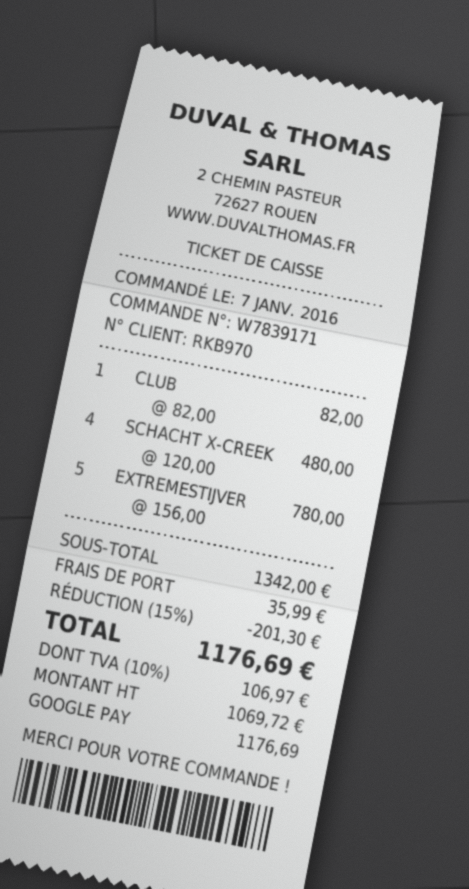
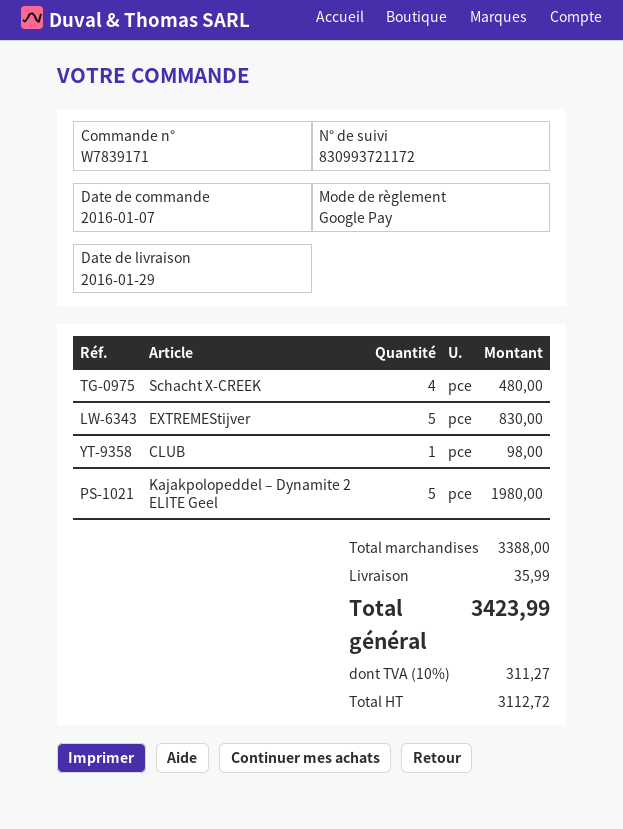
CLUB: 1 for 82.00 -> 1 for 98.00
EXTREMESTIJVER: 5 for 780.00 -> 5 for 830.00
Kajakpolopeddel – Dynamite 2 ELITE Geel: none -> 5 for 1980.00
subtotal: 1342.00 -> 3388.00
discount: 15% = 201.30 -> none
net: 1069.72 -> 3112.72
tax: 10% = 106.97 -> 10% = 311.27
total: 1176.69 -> 3423.99

